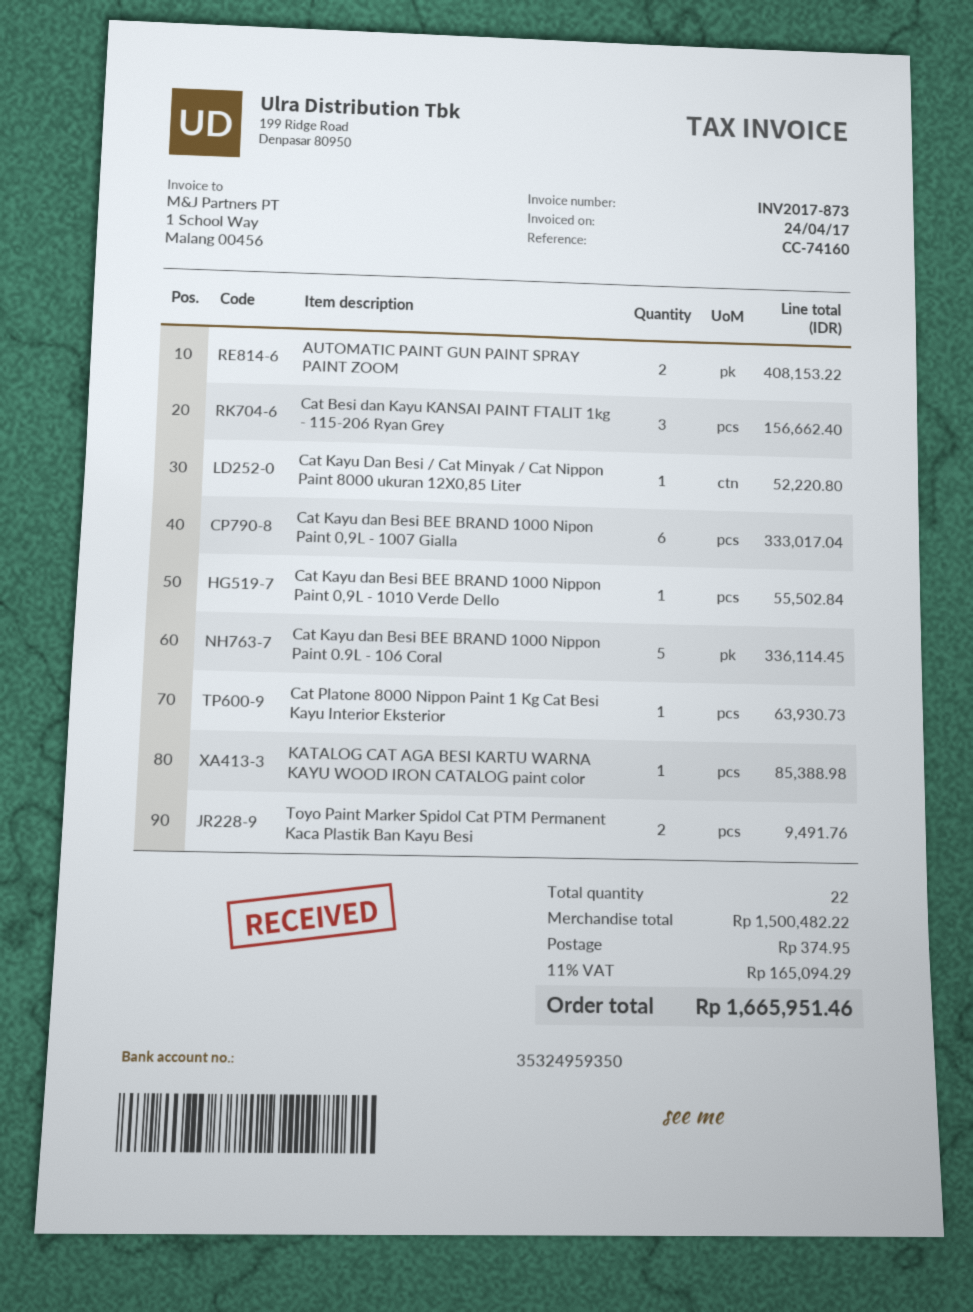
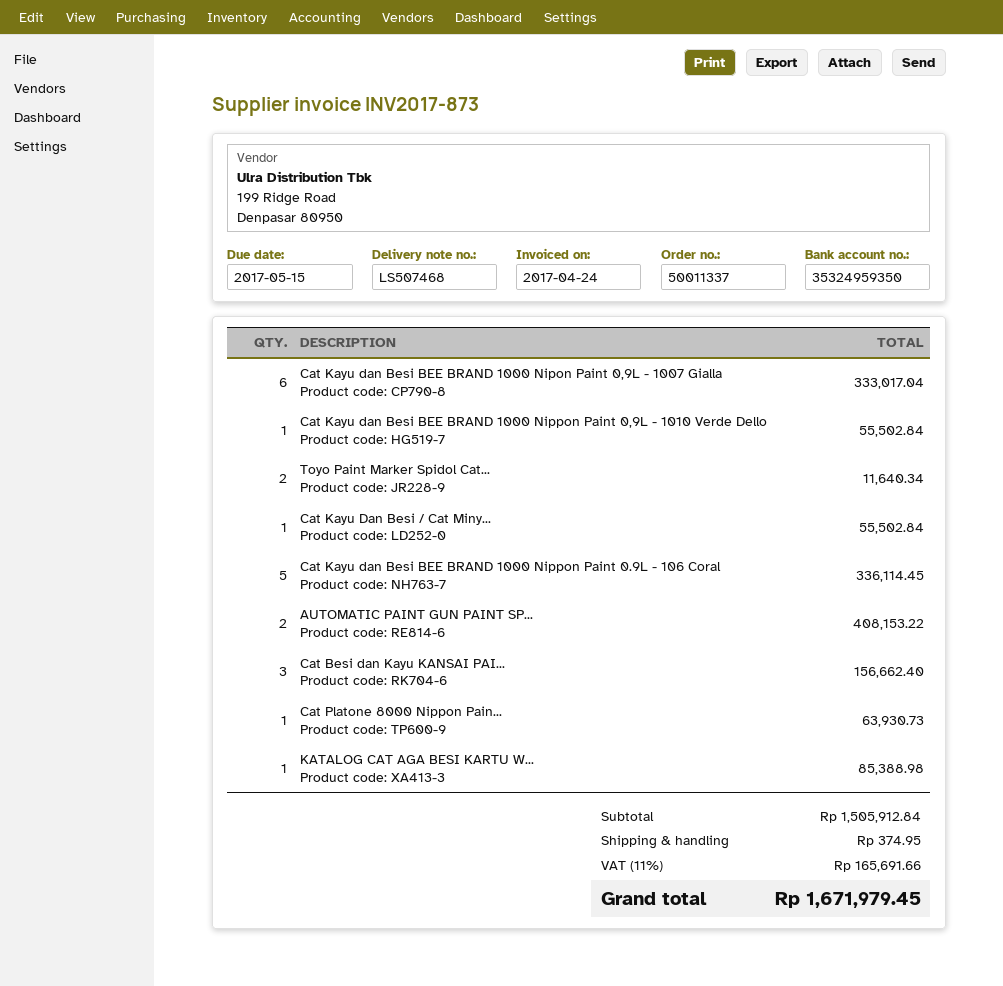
Cat Kayu Dan Besi / Cat Minyak / Cat Nippon Paint 8000 ukuran 12X0,85 Liter: 1 for 52220.80 -> 1 for 55502.84
Toyo Paint Marker Spidol Cat PTM Permanent Kaca Plastik Ban Kayu Besi: 2 for 9491.76 -> 2 for 11640.34
subtotal: 1500482.22 -> 1505912.84
tax: 11% = 165094.29 -> 11% = 165691.66
total: 1665951.46 -> 1671979.45

